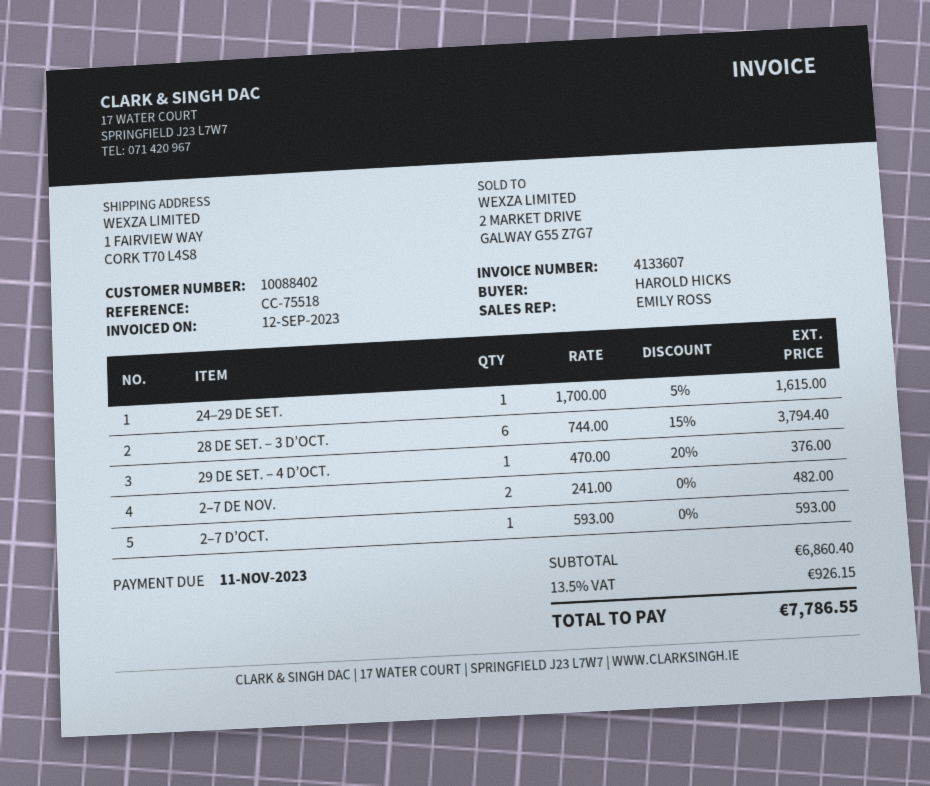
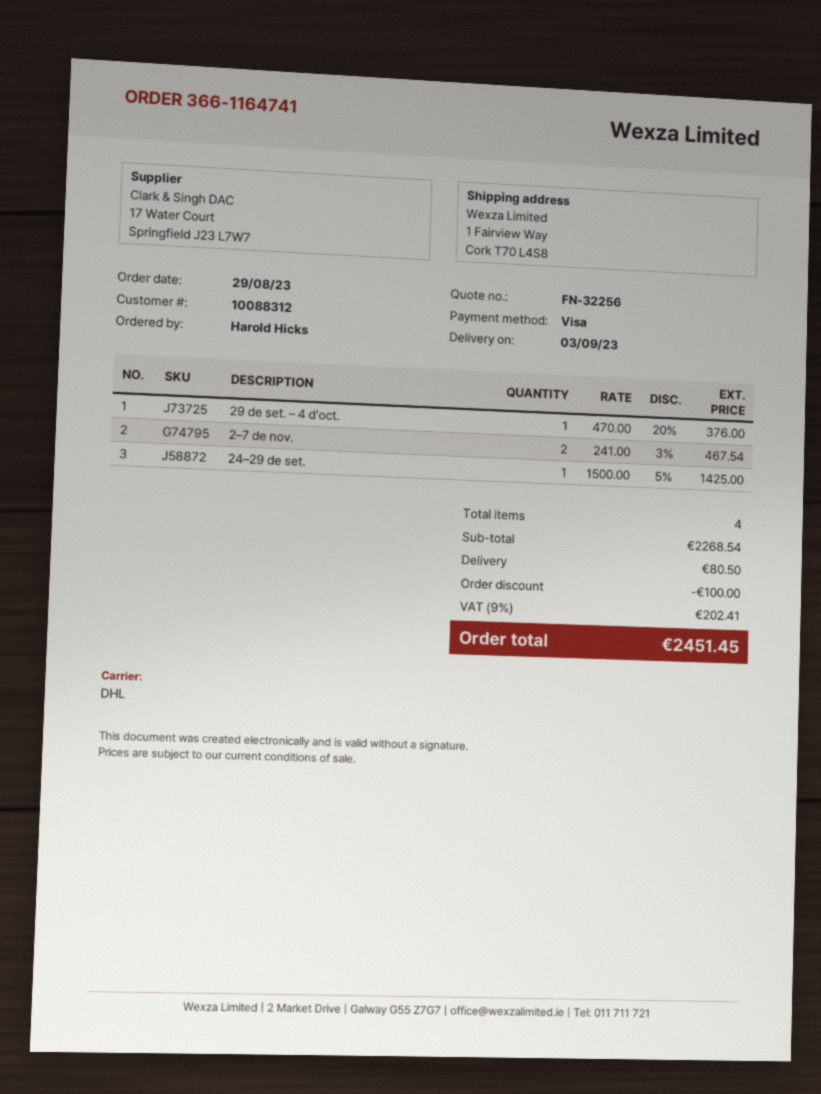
customer number: 10088402 -> 10088312
24–29 DE SET.: 1 x 1700.00 - 5% = 1615.00 -> 1 x 1500.00 - 5% = 1425.00
28 DE SET. – 3 D’OCT.: 6 x 744.00 - 15% = 3794.40 -> none
2–7 DE NOV.: 2 x 241.00 = 482.00 -> 2 x 241.00 - 3% = 467.54
2–7 D’OCT.: 1 x 593.00 = 593.00 -> none
subtotal: 6860.40 -> 2268.54
discount: none -> 100.00
shipping: none -> 80.50
tax: 13.5% = 926.15 -> 9% = 202.41
total: 7786.55 -> 2451.45

